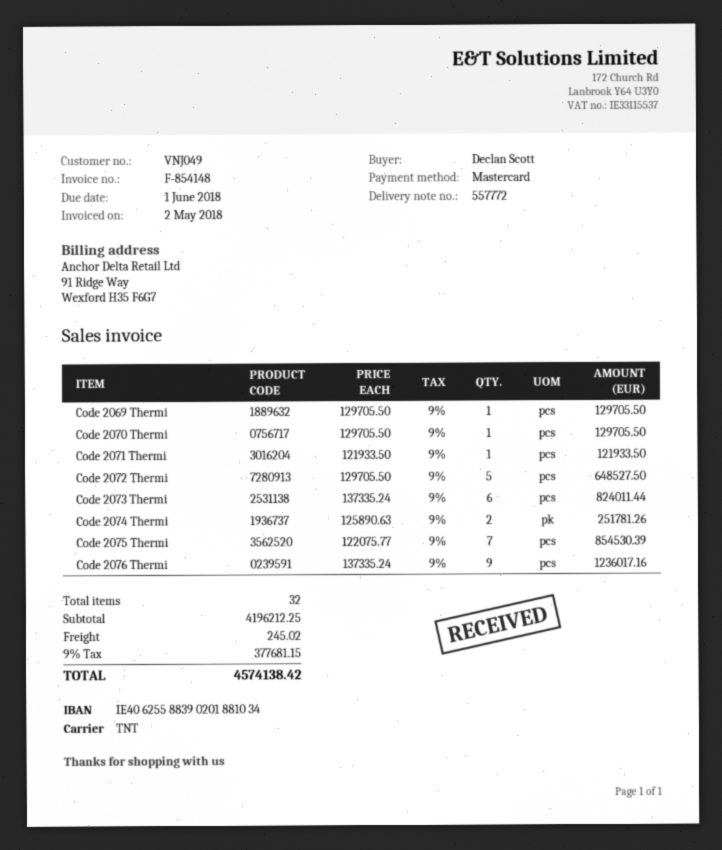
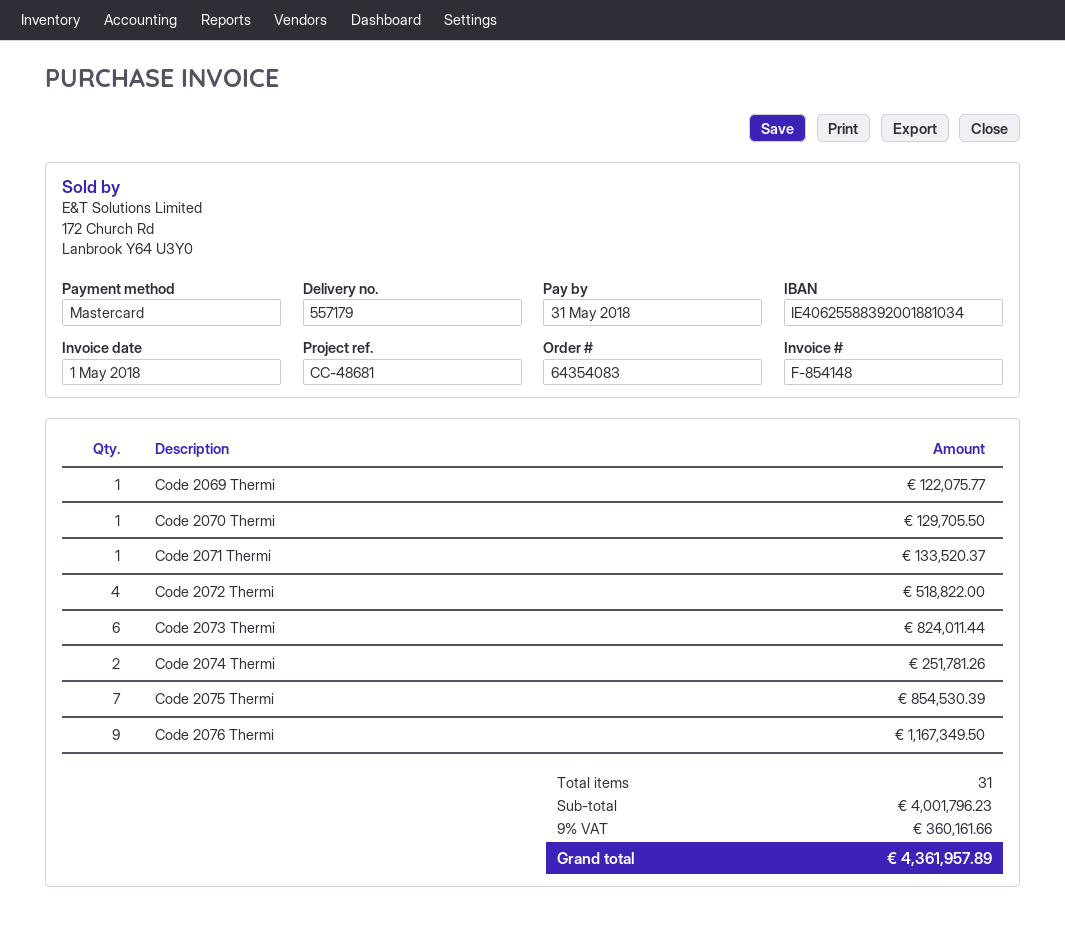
delivery note number: 557772 -> 557179
invoice date: 2018-05-02 -> 2018-05-01
due date: 2018-06-01 -> 2018-05-31
bank account: IE40625588390201881034 -> IE40625588392001881034
Code 2069 Thermi: 1 for 129705.50 -> 1 for 122075.77
Code 2071 Thermi: 1 for 121933.50 -> 1 for 133520.37
Code 2072 Thermi: 5 for 648527.50 -> 4 for 518822.00
Code 2076 Thermi: 9 for 1236017.16 -> 9 for 1167349.50
total quantity: 32 -> 31
subtotal: 4196212.25 -> 4001796.23
shipping: 245.02 -> none
tax: 9% = 377681.15 -> 9% = 360161.66
total: 4574138.42 -> 4361957.89

